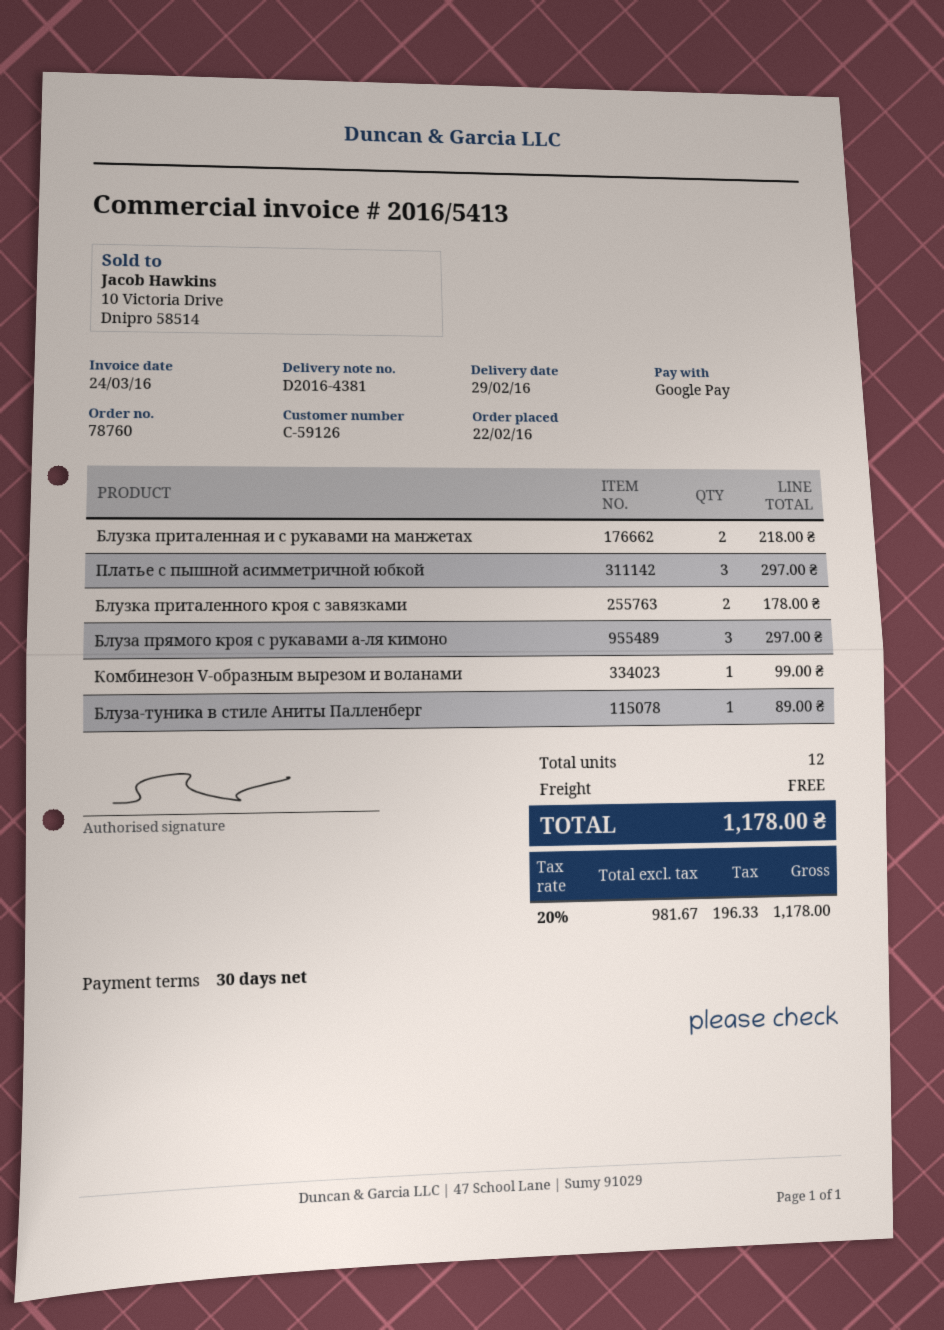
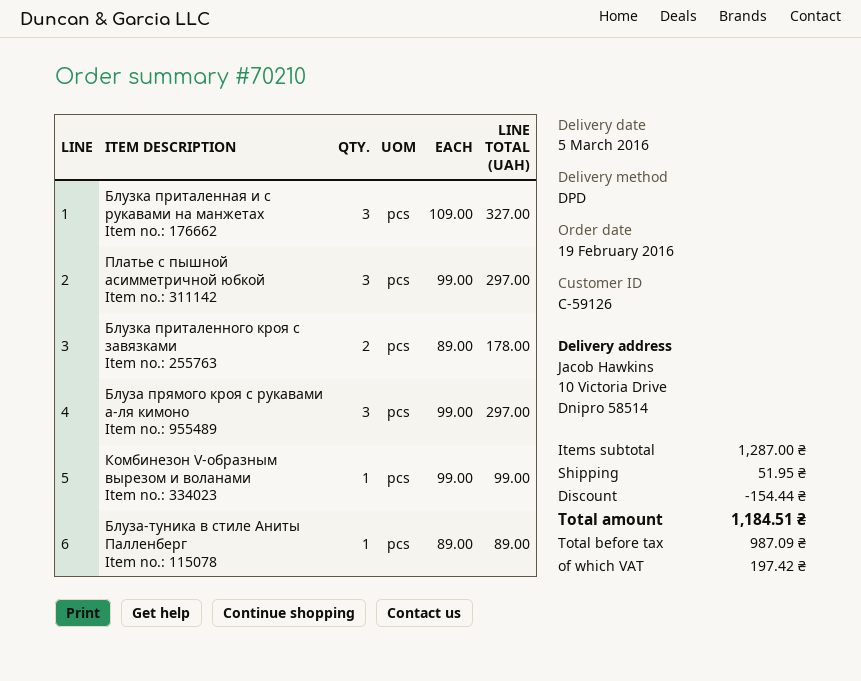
order number: 78760 -> 70210
order date: 2016-02-22 -> 2016-02-19
delivery date: 2016-02-29 -> 2016-03-05
Блузка приталенная и с рукавами на манжетах: 2 for 218.00 -> 3 for 327.00
discount: none -> 154.44
shipping: 0.00 -> 51.95
net: 981.67 -> 987.09
tax: 196.33 -> 197.42
total: 1178.00 -> 1184.51

